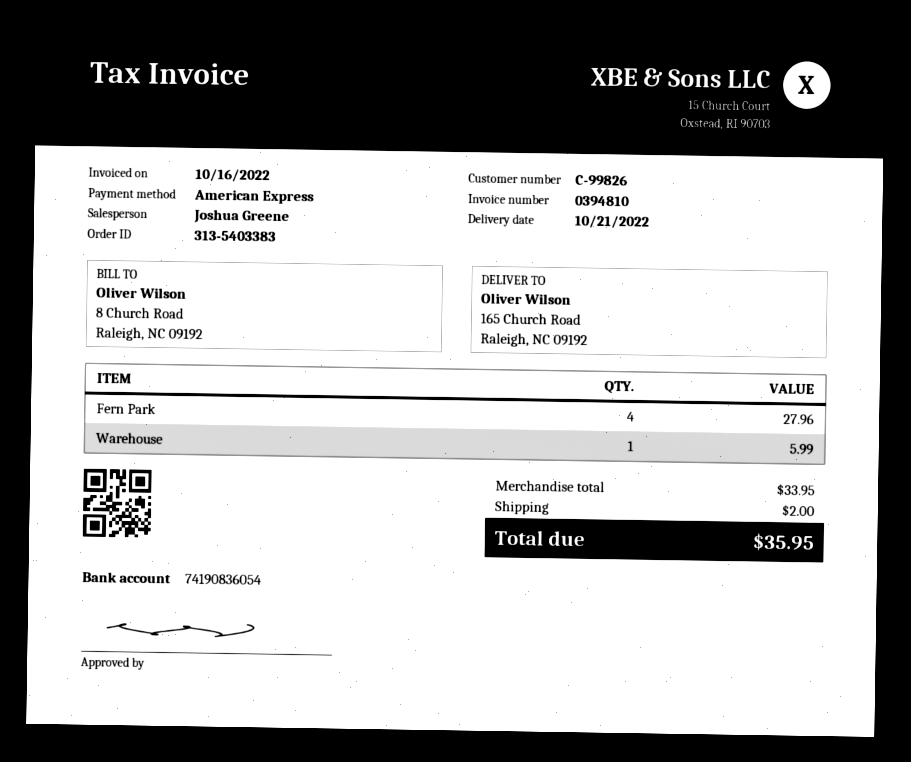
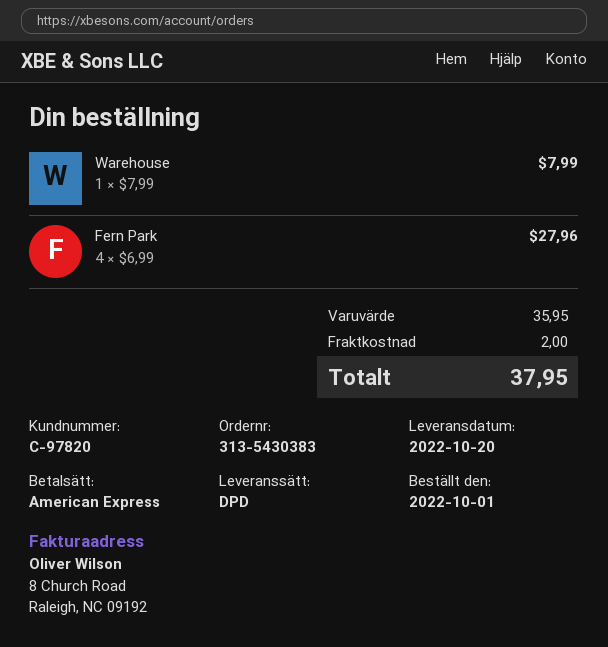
order number: 313-5403383 -> 313-5430383
delivery date: 2022-10-21 -> 2022-10-20
customer number: C-99826 -> C-97820
Warehouse: 1 for 5.99 -> 1 for 7.99
subtotal: 33.95 -> 35.95
total: 35.95 -> 37.95

